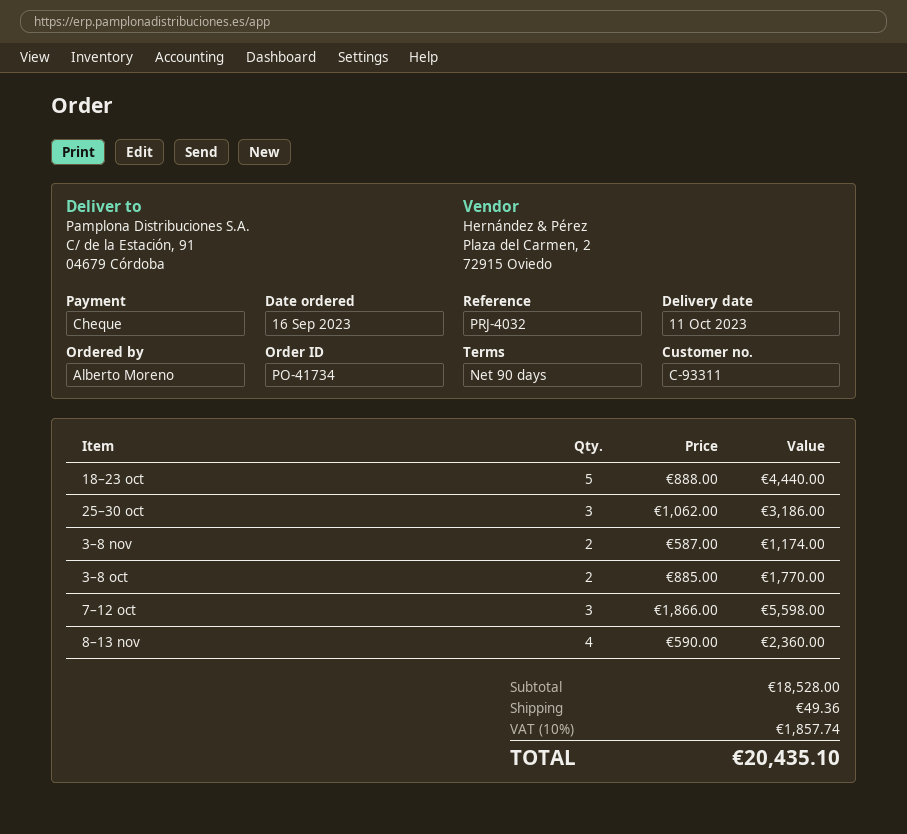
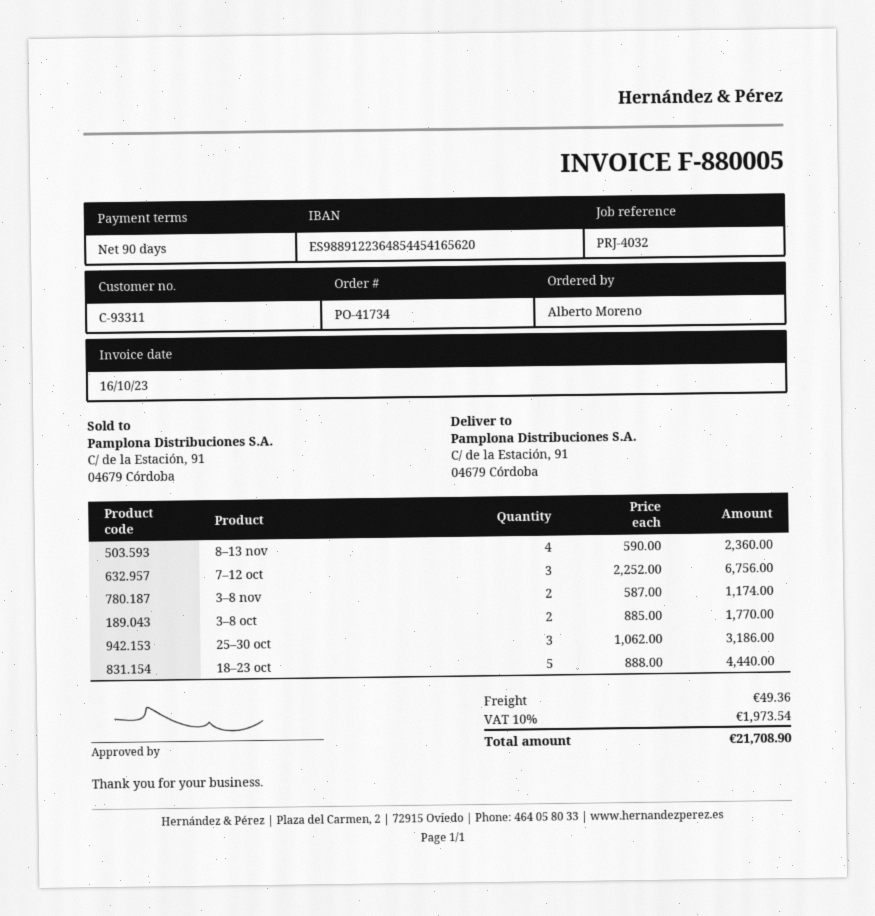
7–12 oct: 3 x 1866.00 = 5598.00 -> 3 x 2252.00 = 6756.00
tax: 10% = 1857.74 -> 10% = 1973.54
total: 20435.10 -> 21708.90

